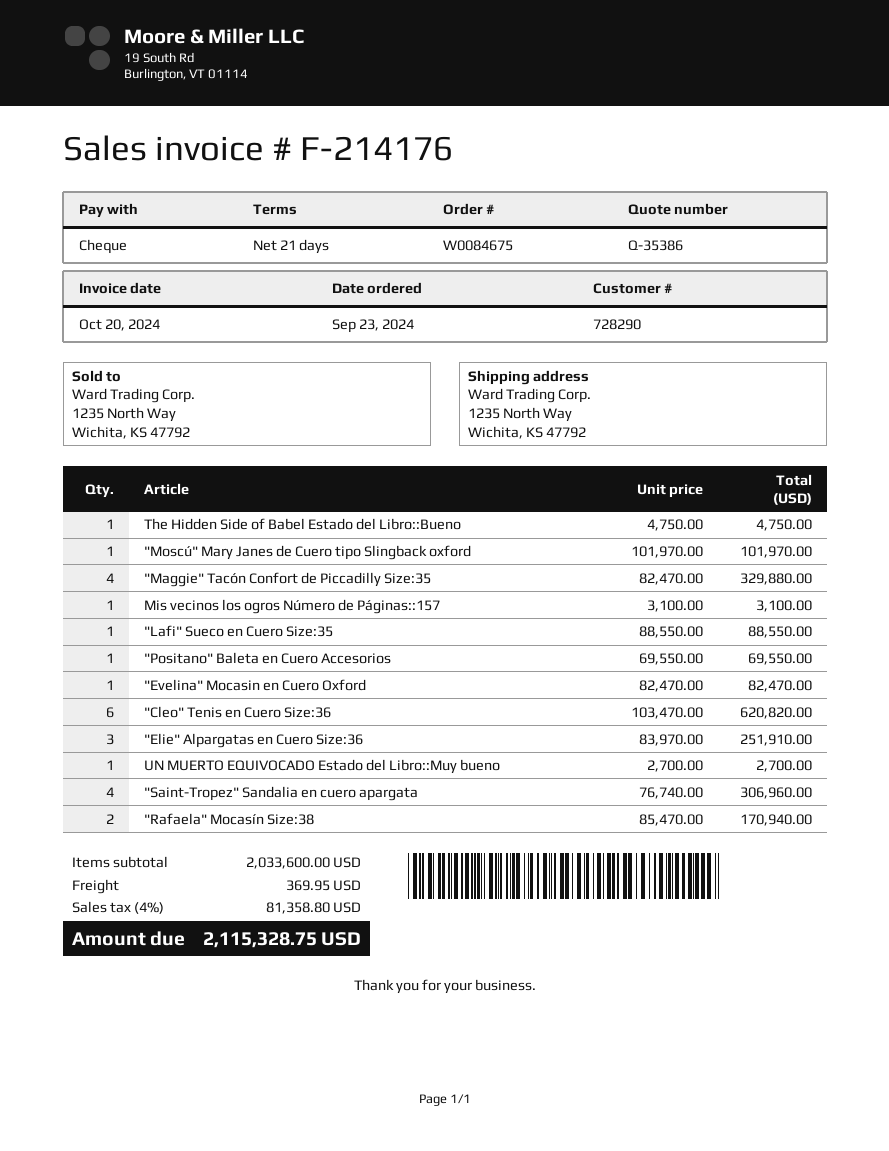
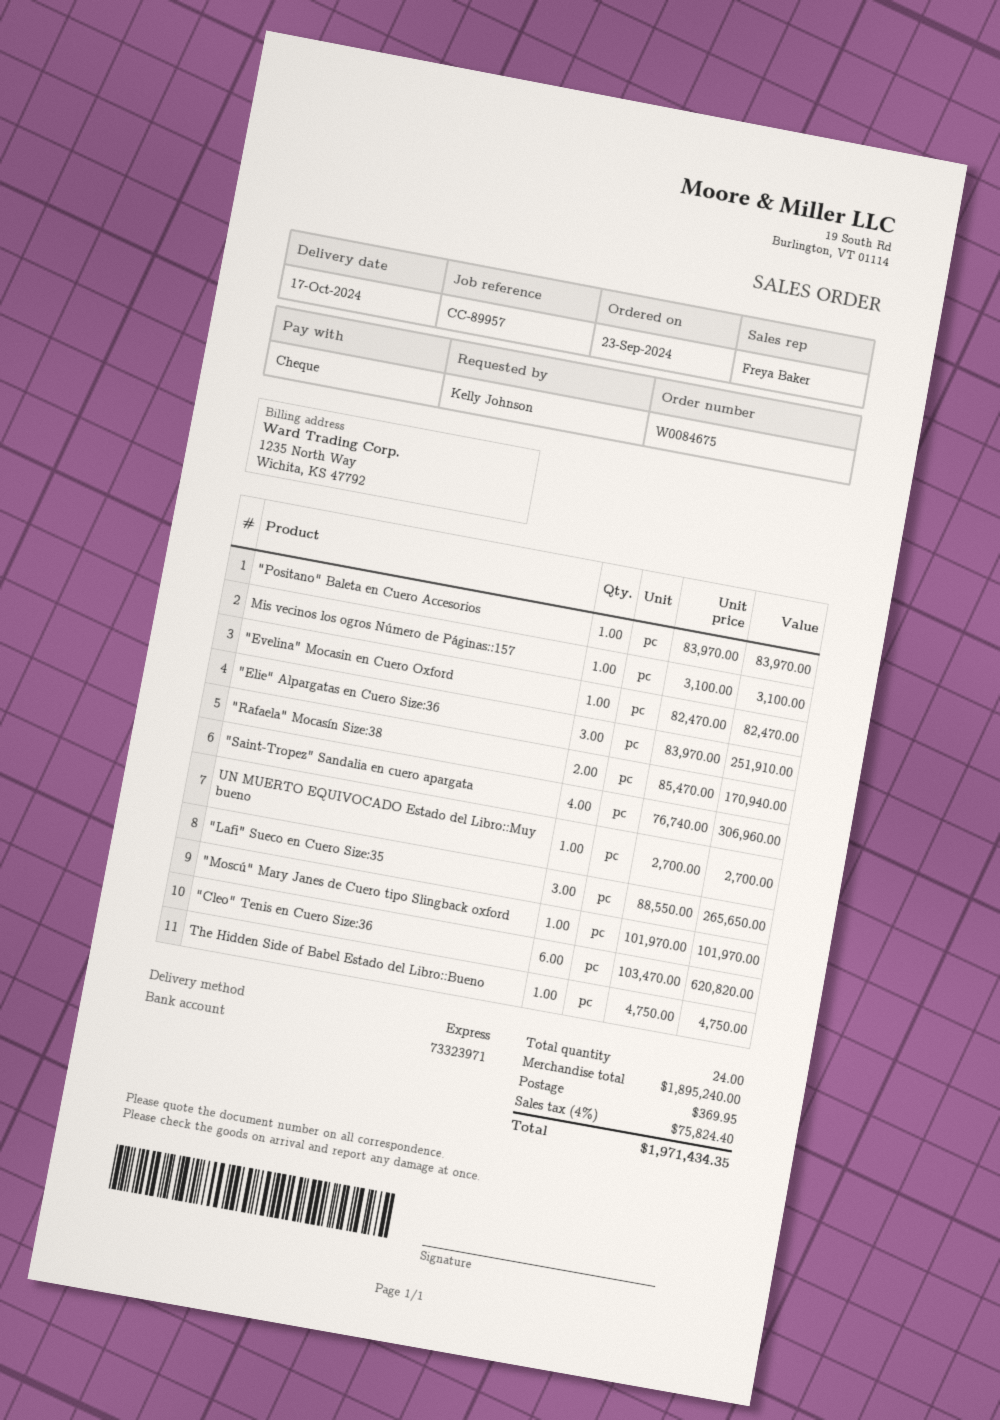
"Maggie" Tacón Confort de Piccadilly Size:35: 4 x 82470.00 = 329880.00 -> none
"Lafi" Sueco en Cuero Size:35: 1 x 88550.00 = 88550.00 -> 3 x 88550.00 = 265650.00
"Positano" Baleta en Cuero Accesorios: 1 x 69550.00 = 69550.00 -> 1 x 83970.00 = 83970.00
subtotal: 2033600.00 -> 1895240.00
tax: 4% = 81358.80 -> 4% = 75824.40
total: 2115328.75 -> 1971434.35

